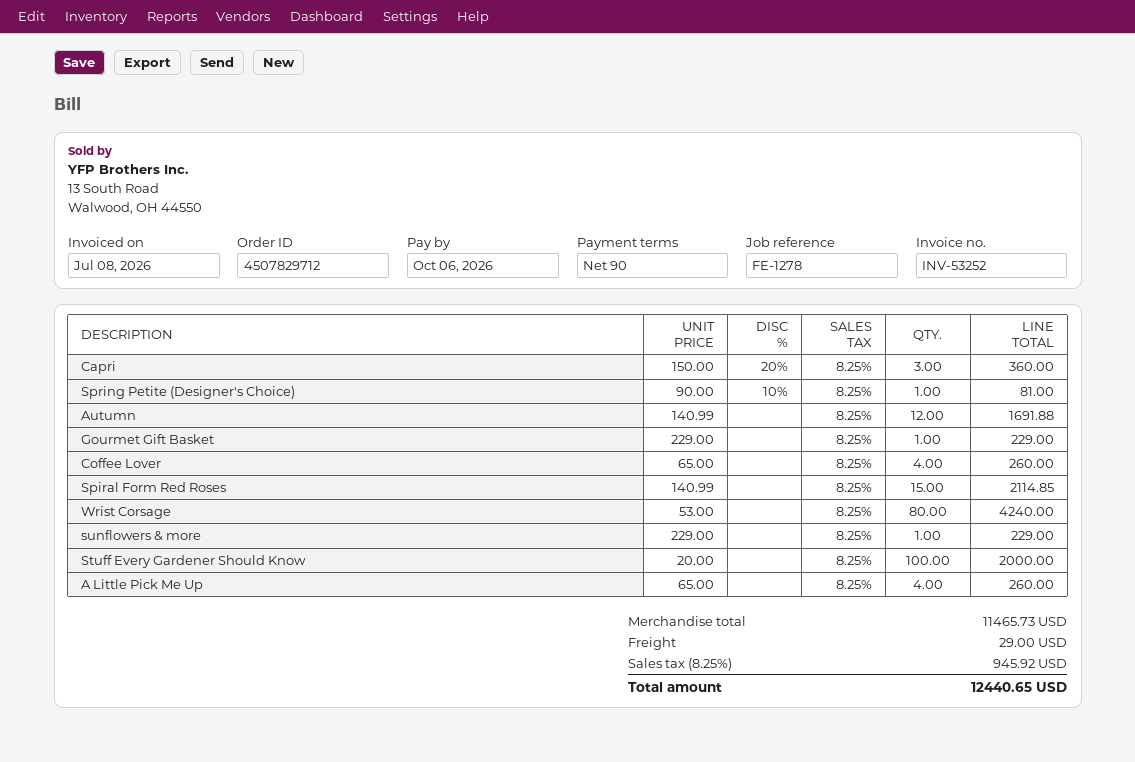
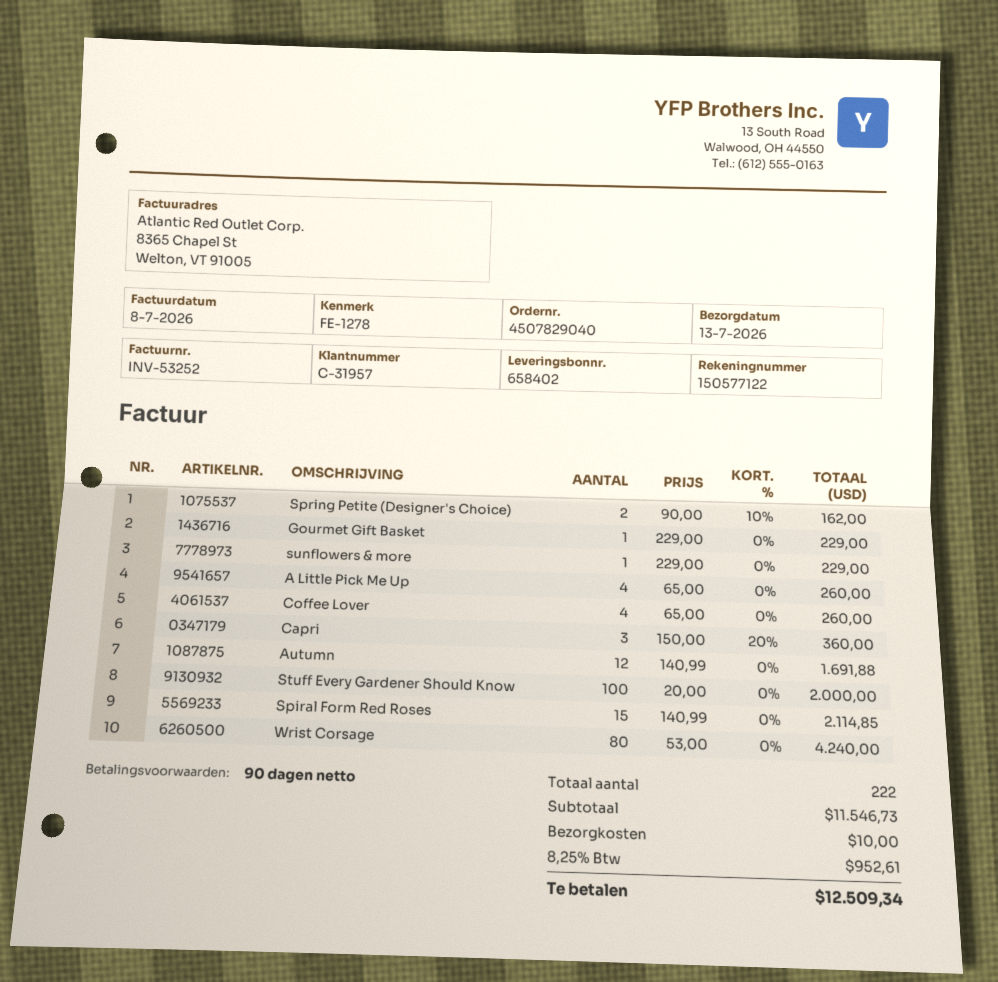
order number: 4507829712 -> 4507829040
Spring Petite (Designer's Choice): 1 x 90.00 - 10% = 81.00 -> 2 x 90.00 - 10% = 162.00
subtotal: 11465.73 -> 11546.73
shipping: 29.00 -> 10.00
tax: 8.25% = 945.92 -> 8.25% = 952.61
total: 12440.65 -> 12509.34

